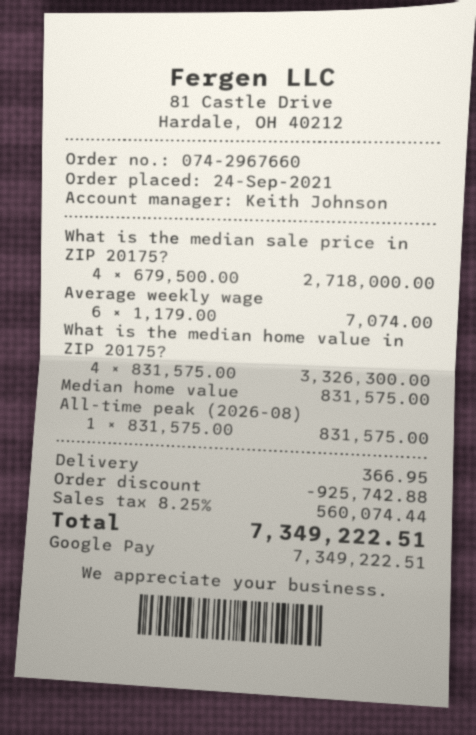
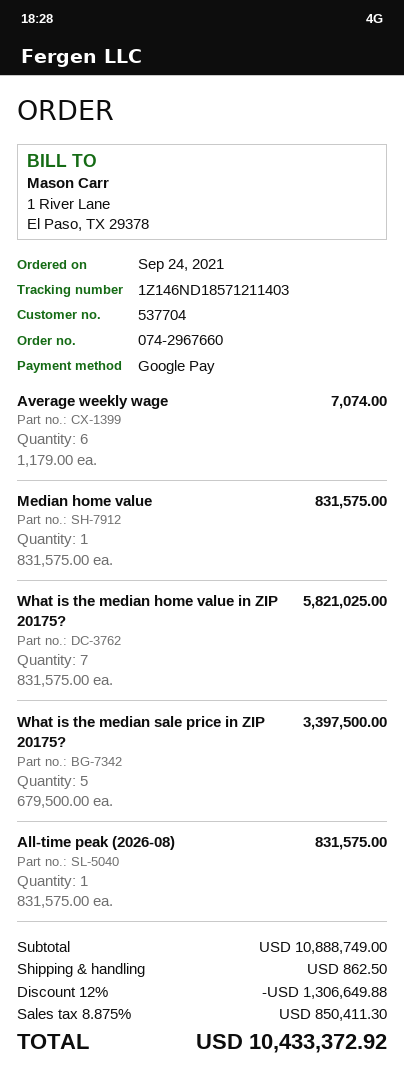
What is the median sale price in ZIP 20175?: 4 x 679500.00 = 2718000.00 -> 5 x 679500.00 = 3397500.00
What is the median home value in ZIP 20175?: 4 x 831575.00 = 3326300.00 -> 7 x 831575.00 = 5821025.00
discount: 925742.88 -> 1306649.88
shipping: 366.95 -> 862.50
tax: 8.25% = 560074.44 -> 8.875% = 850411.30
total: 7349222.51 -> 10433372.92

